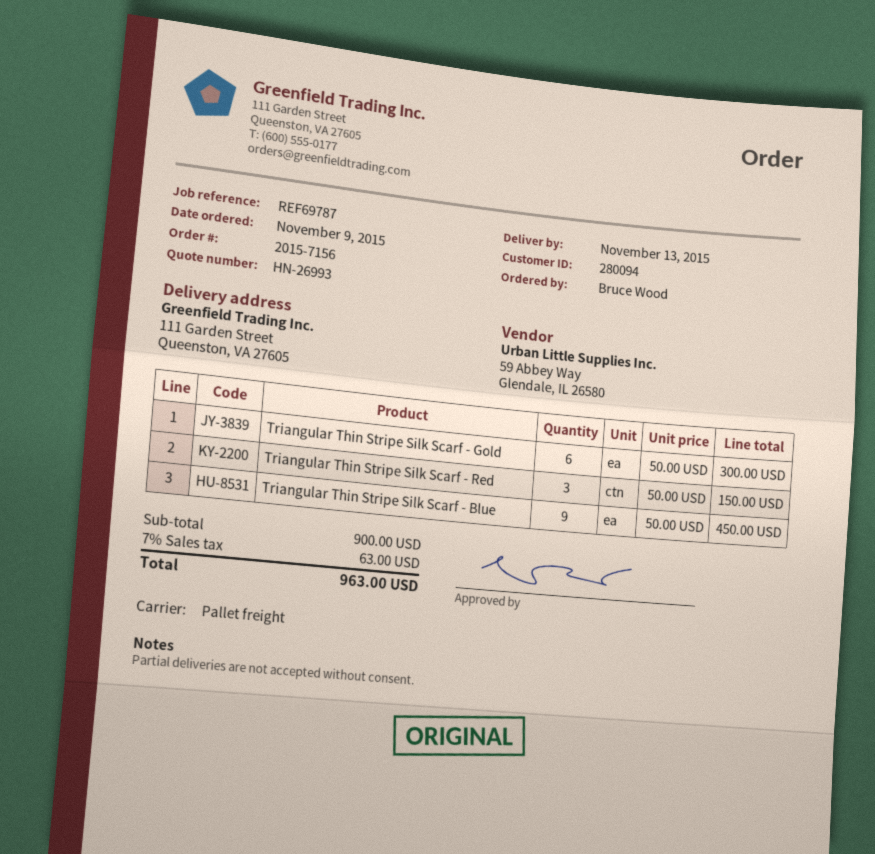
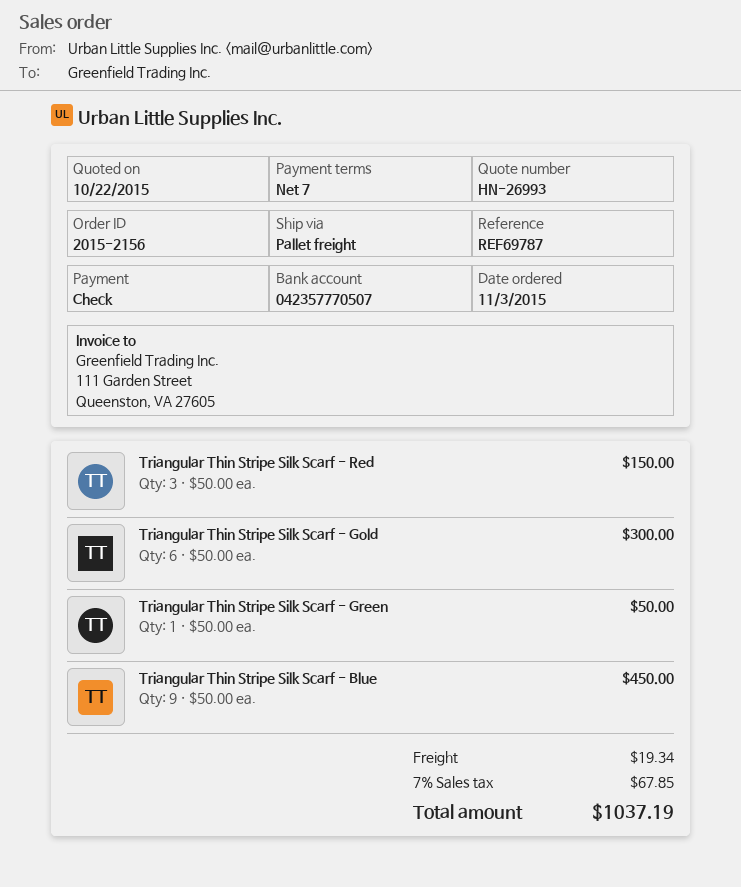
order number: 2015-7156 -> 2015-2156
order date: 2015-11-09 -> 2015-11-03
Triangular Thin Stripe Silk Scarf - Green: none -> 1 x 50.00 = 50.00
shipping: none -> 19.34
tax: 7% = 63.00 -> 7% = 67.85
total: 963.00 -> 1037.19

